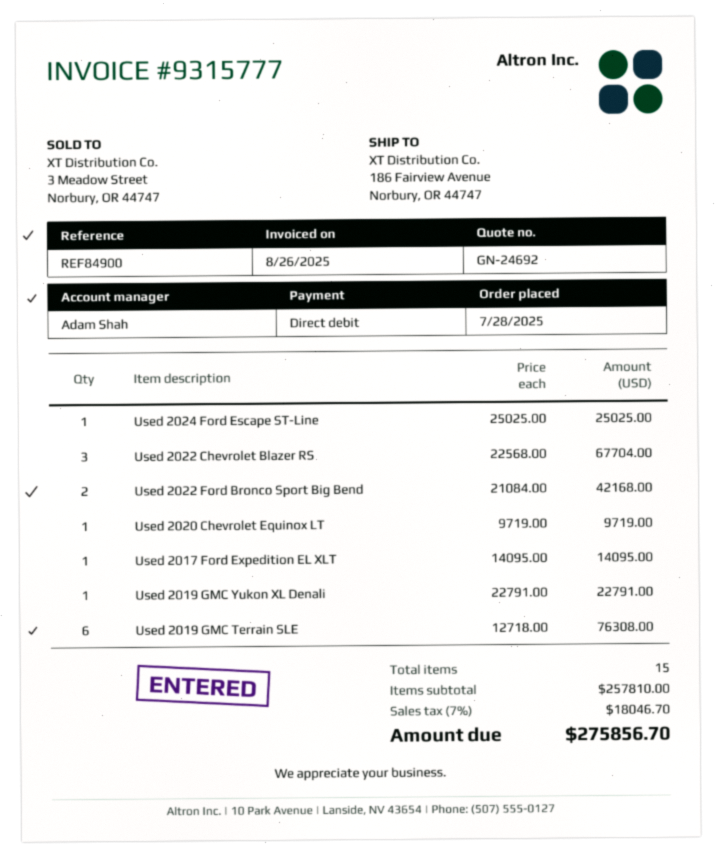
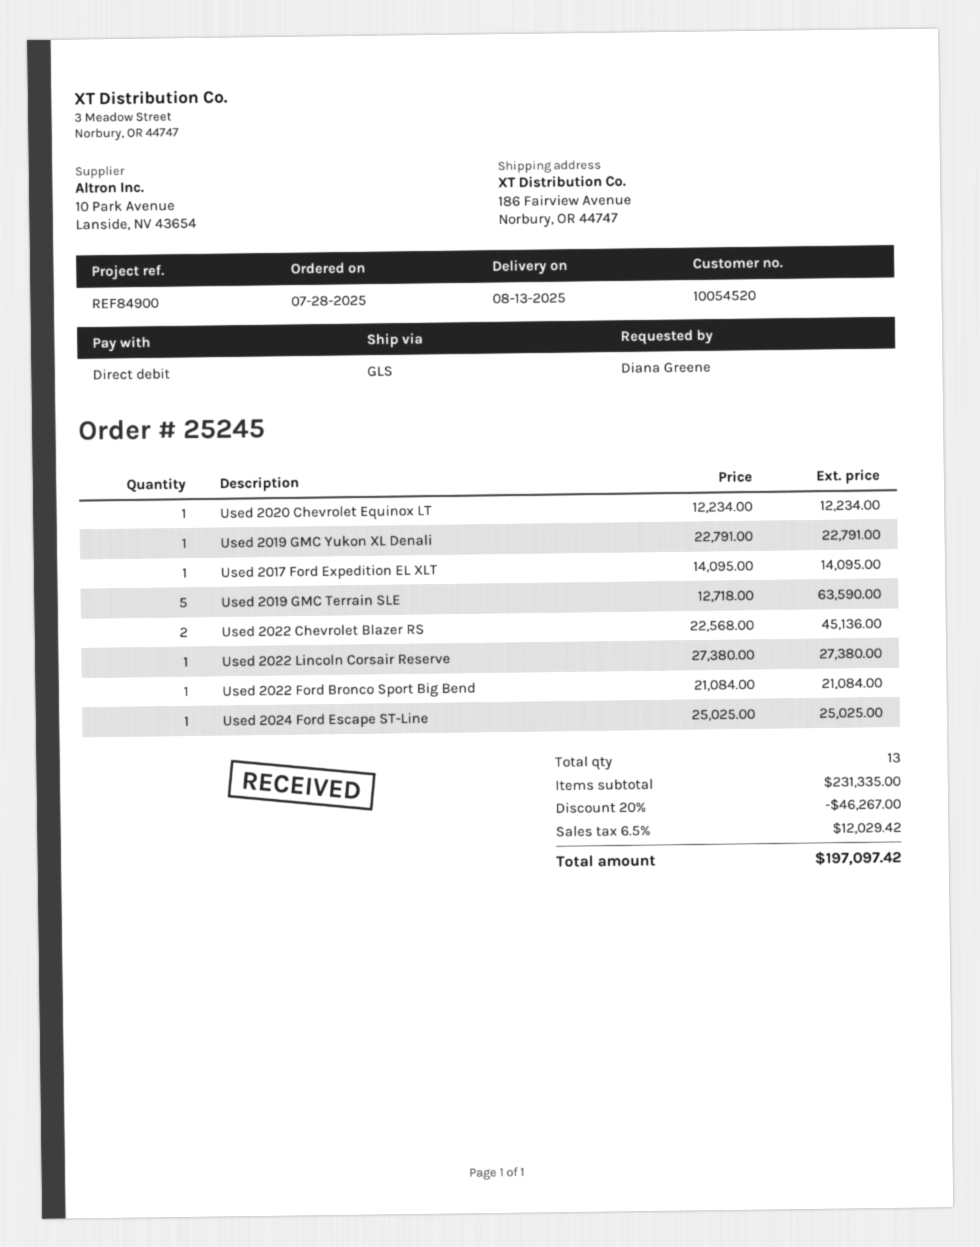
Used 2022 Chevrolet Blazer RS: 3 x 22568.00 = 67704.00 -> 2 x 22568.00 = 45136.00
Used 2022 Ford Bronco Sport Big Bend: 2 x 21084.00 = 42168.00 -> 1 x 21084.00 = 21084.00
Used 2020 Chevrolet Equinox LT: 1 x 9719.00 = 9719.00 -> 1 x 12234.00 = 12234.00
Used 2019 GMC Terrain SLE: 6 x 12718.00 = 76308.00 -> 5 x 12718.00 = 63590.00
Used 2022 Lincoln Corsair Reserve: none -> 1 x 27380.00 = 27380.00
total quantity: 15 -> 13
subtotal: 257810.00 -> 231335.00
discount: none -> 20% = 46267.00
tax: 7% = 18046.70 -> 6.5% = 12029.42
total: 275856.70 -> 197097.42

